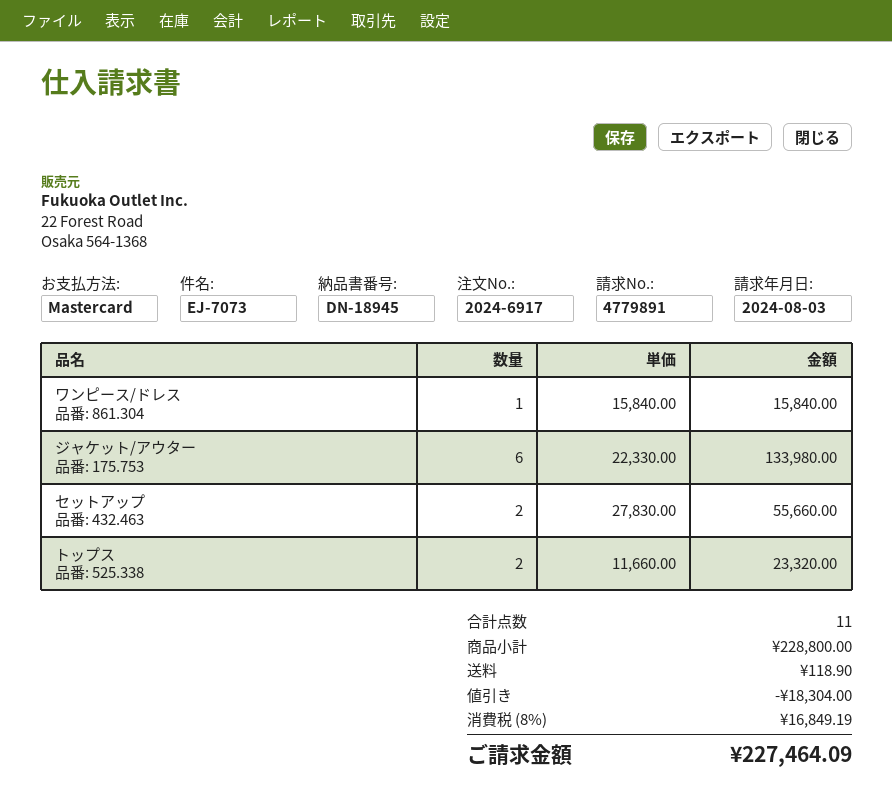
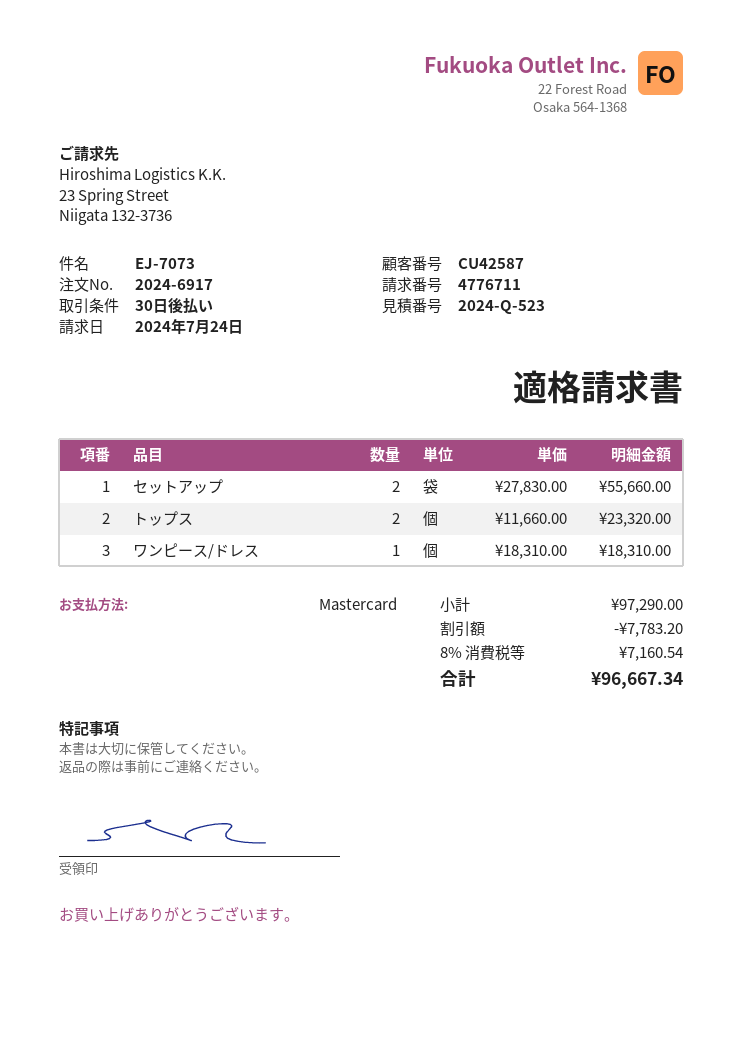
invoice number: 4779891 -> 4776711
invoice date: 2024-08-03 -> 2024-07-24
ワンピース/ドレス: 1 x 15840.00 = 15840.00 -> 1 x 18310.00 = 18310.00
ジャケット/アウター: 6 x 22330.00 = 133980.00 -> none
subtotal: 228800.00 -> 97290.00
discount: 18304.00 -> 7783.20
shipping: 118.90 -> none
tax: 8% = 16849.19 -> 8% = 7160.54
total: 227464.09 -> 96667.34

